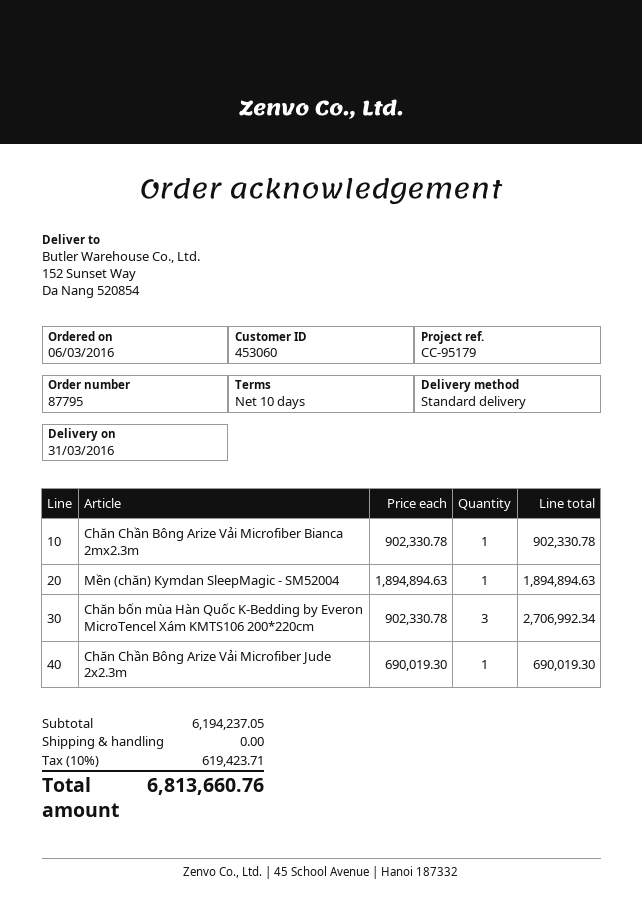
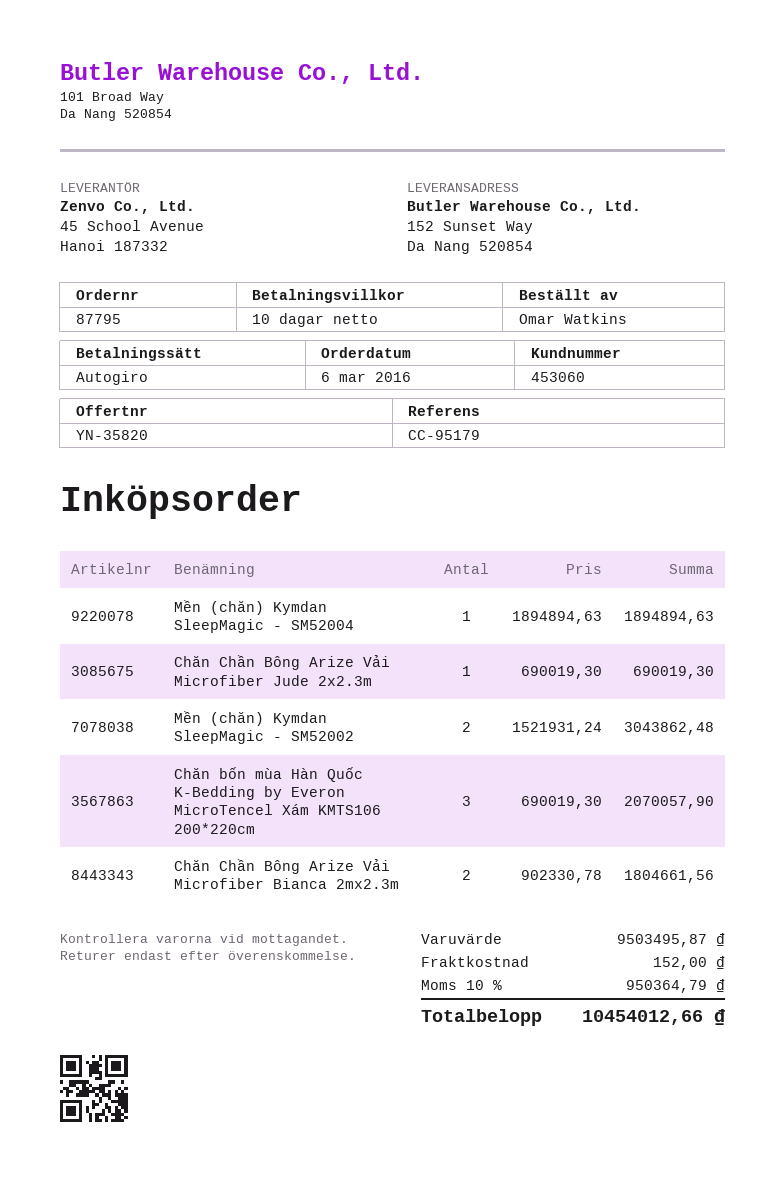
Chăn Chần Bông Arize Vải Microfiber Bianca 2mx2.3m: 1 x 902330.78 = 902330.78 -> 2 x 902330.78 = 1804661.56
Chăn bốn mùa Hàn Quốc K-Bedding by Everon MicroTencel Xám KMTS106 200*220cm: 3 x 902330.78 = 2706992.34 -> 3 x 690019.30 = 2070057.90
Mền (chăn) Kymdan SleepMagic - SM52002: none -> 2 x 1521931.24 = 3043862.48
subtotal: 6194237.05 -> 9503495.87
shipping: 0.00 -> 152.00
tax: 10% = 619423.71 -> 10% = 950364.79
total: 6813660.76 -> 10454012.66

